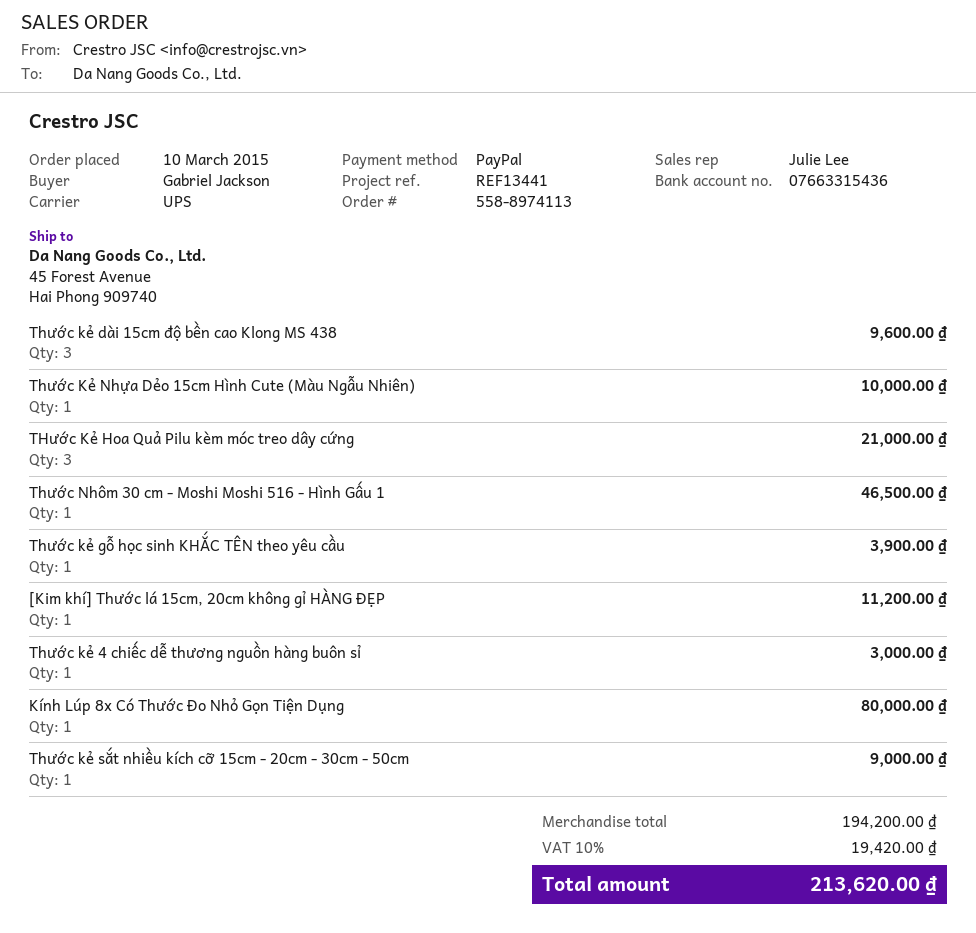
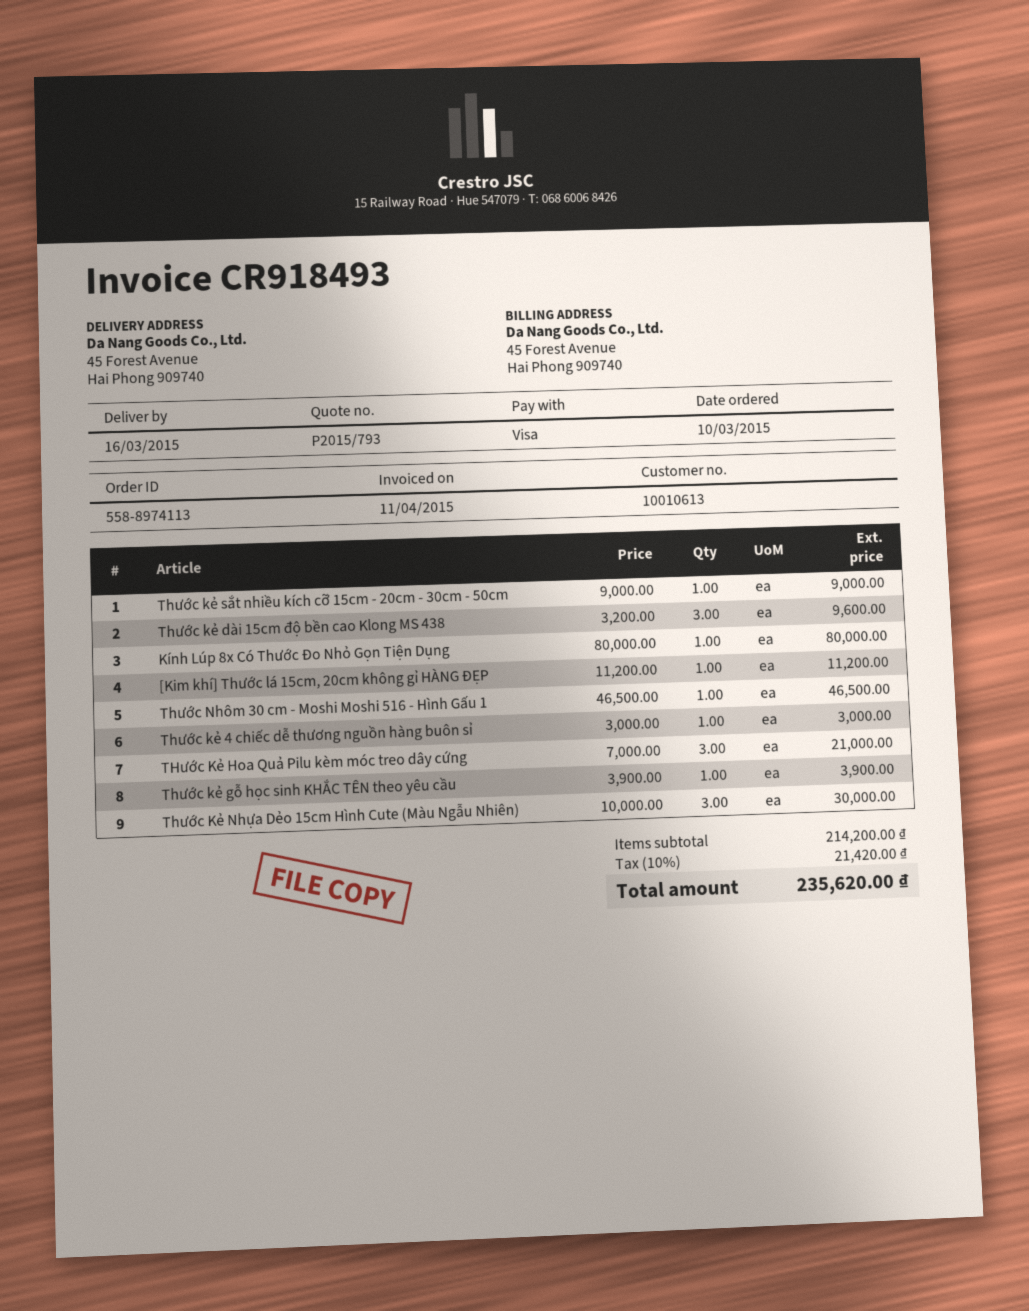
payment method: PayPal -> Visa
Thước Kẻ Nhựa Dẻo 15cm Hình Cute (Màu Ngẫu Nhiên): 1 for 10000.00 -> 3 for 30000.00
subtotal: 194200.00 -> 214200.00
tax: 10% = 19420.00 -> 10% = 21420.00
total: 213620.00 -> 235620.00

